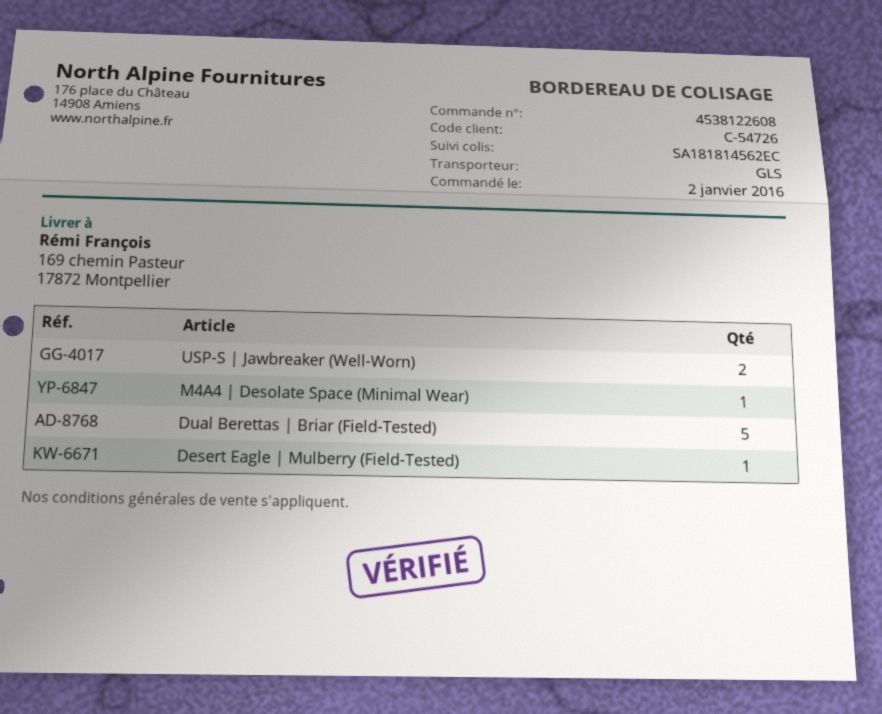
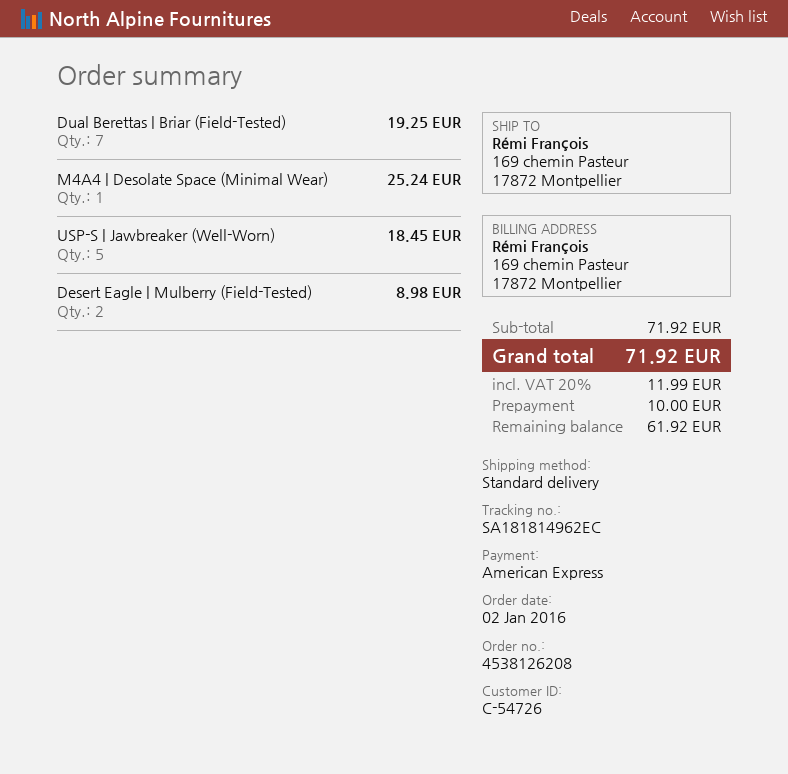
order number: 4538122608 -> 4538126208
shipping method: GLS -> standard
tracking number: SA181814562EC -> SA181814962EC
USP-S | Jawbreaker (Well-Worn): 2 -> 5
Dual Berettas | Briar (Field-Tested): 5 -> 7
Desert Eagle | Mulberry (Field-Tested): 1 -> 2

